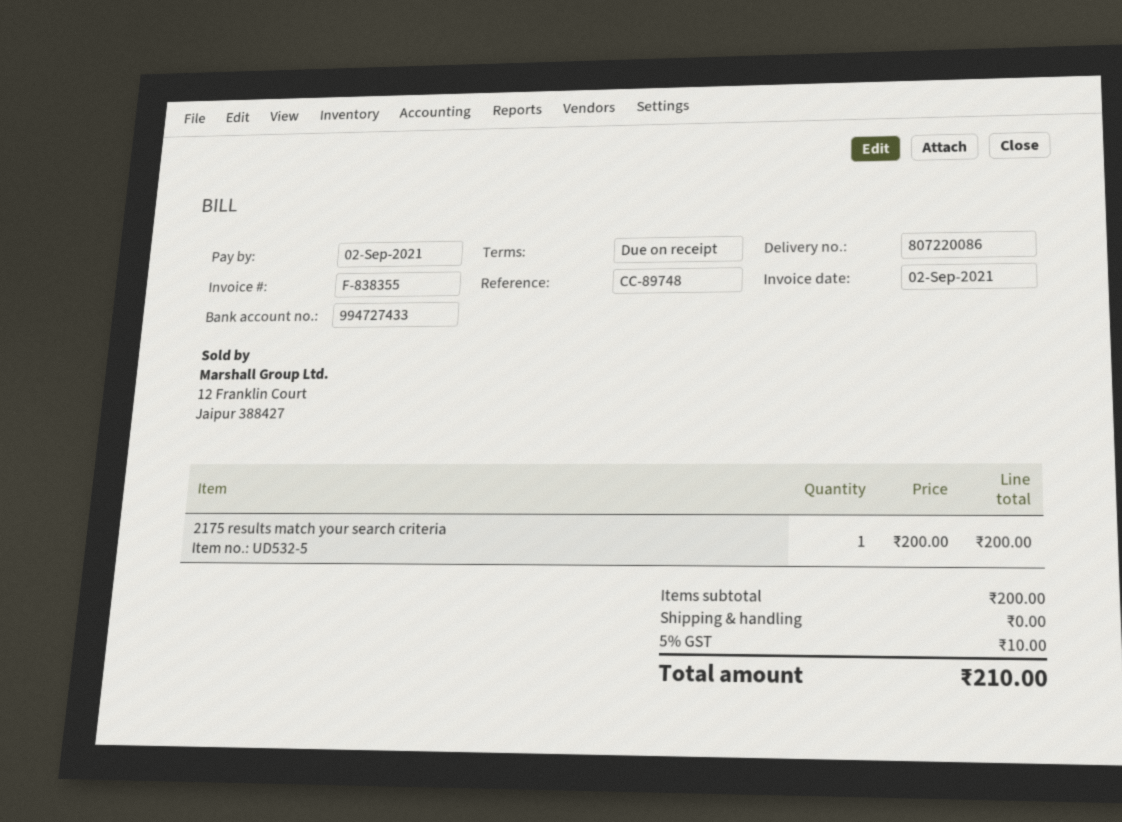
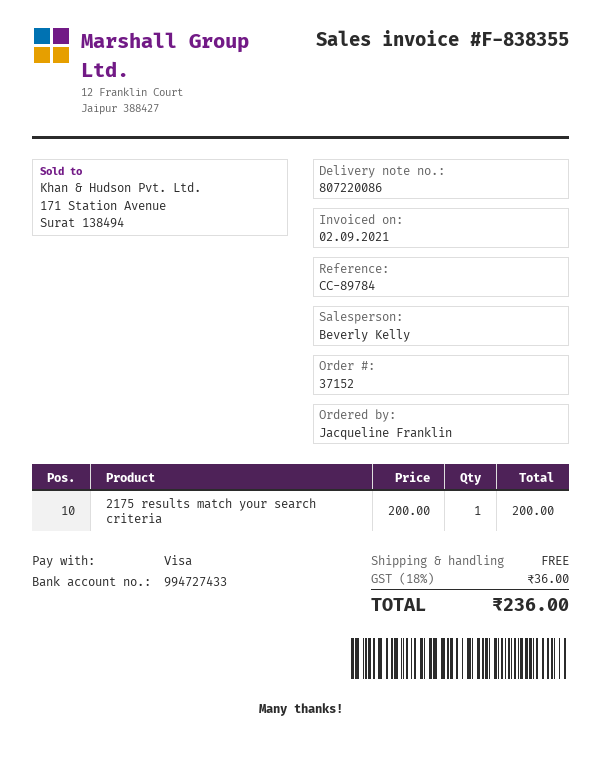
reference: CC-89748 -> CC-89784
tax: 5% = 10.00 -> 18% = 36.00
total: 210.00 -> 236.00

